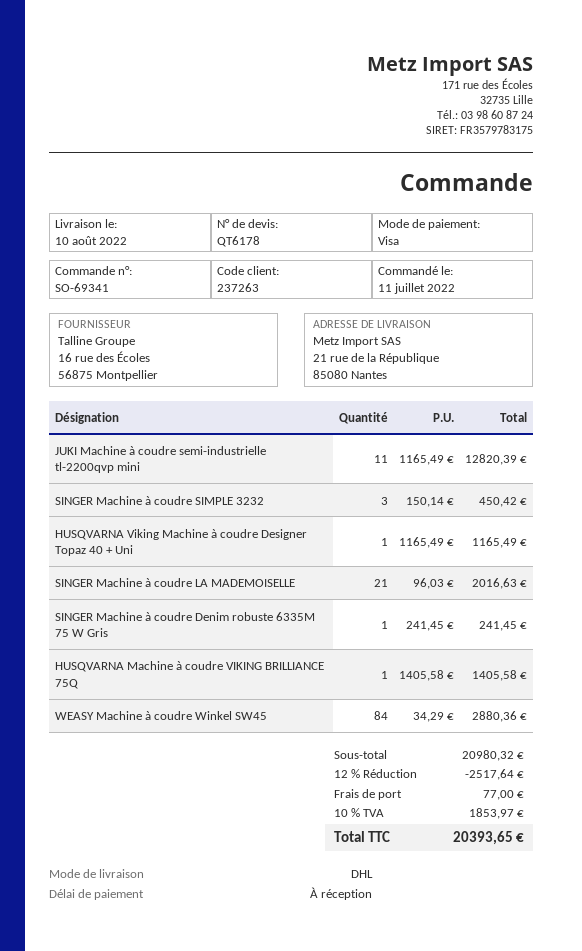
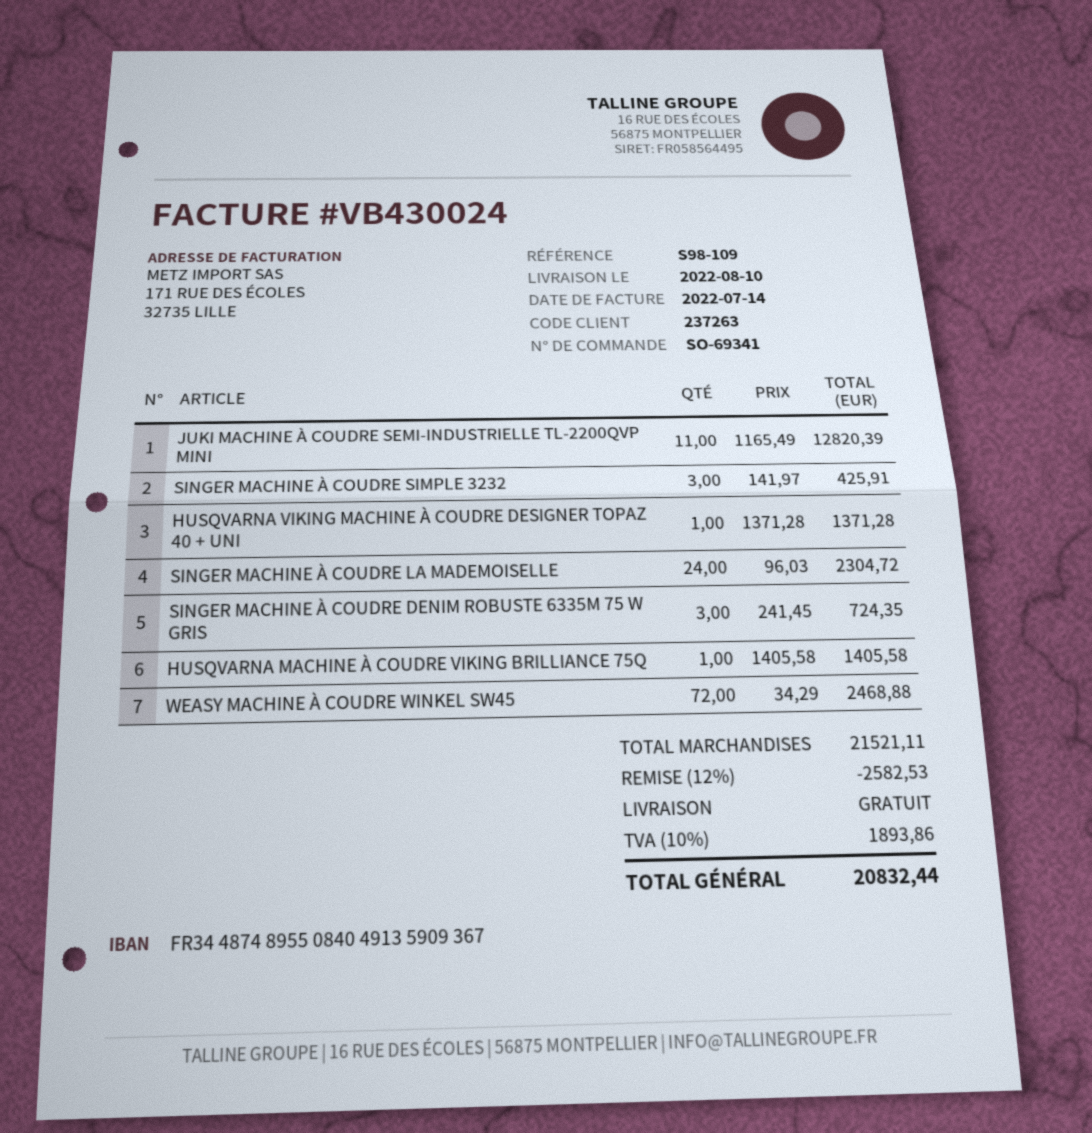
SINGER Machine à coudre SIMPLE 3232: 3 x 150.14 = 450.42 -> 3 x 141.97 = 425.91
HUSQVARNA Viking Machine à coudre Designer Topaz 40 + Uni: 1 x 1165.49 = 1165.49 -> 1 x 1371.28 = 1371.28
SINGER Machine à coudre LA MADEMOISELLE: 21 x 96.03 = 2016.63 -> 24 x 96.03 = 2304.72
SINGER Machine à coudre Denim robuste 6335M 75 W Gris: 1 x 241.45 = 241.45 -> 3 x 241.45 = 724.35
WEASY Machine à coudre Winkel SW45: 84 x 34.29 = 2880.36 -> 72 x 34.29 = 2468.88
subtotal: 20980.32 -> 21521.11
discount: 12% = 2517.64 -> 12% = 2582.53
shipping: 77.00 -> 0.00
tax: 10% = 1853.97 -> 10% = 1893.86
total: 20393.65 -> 20832.44

